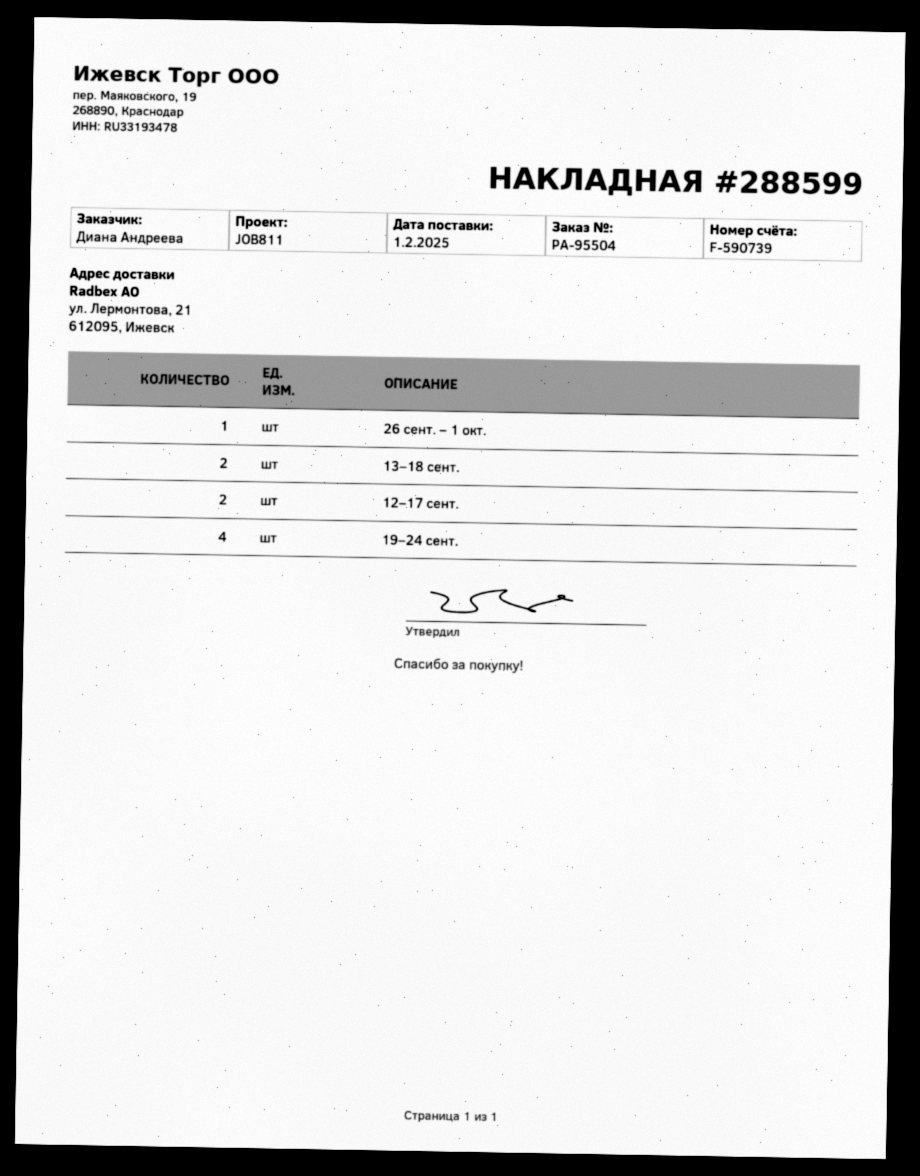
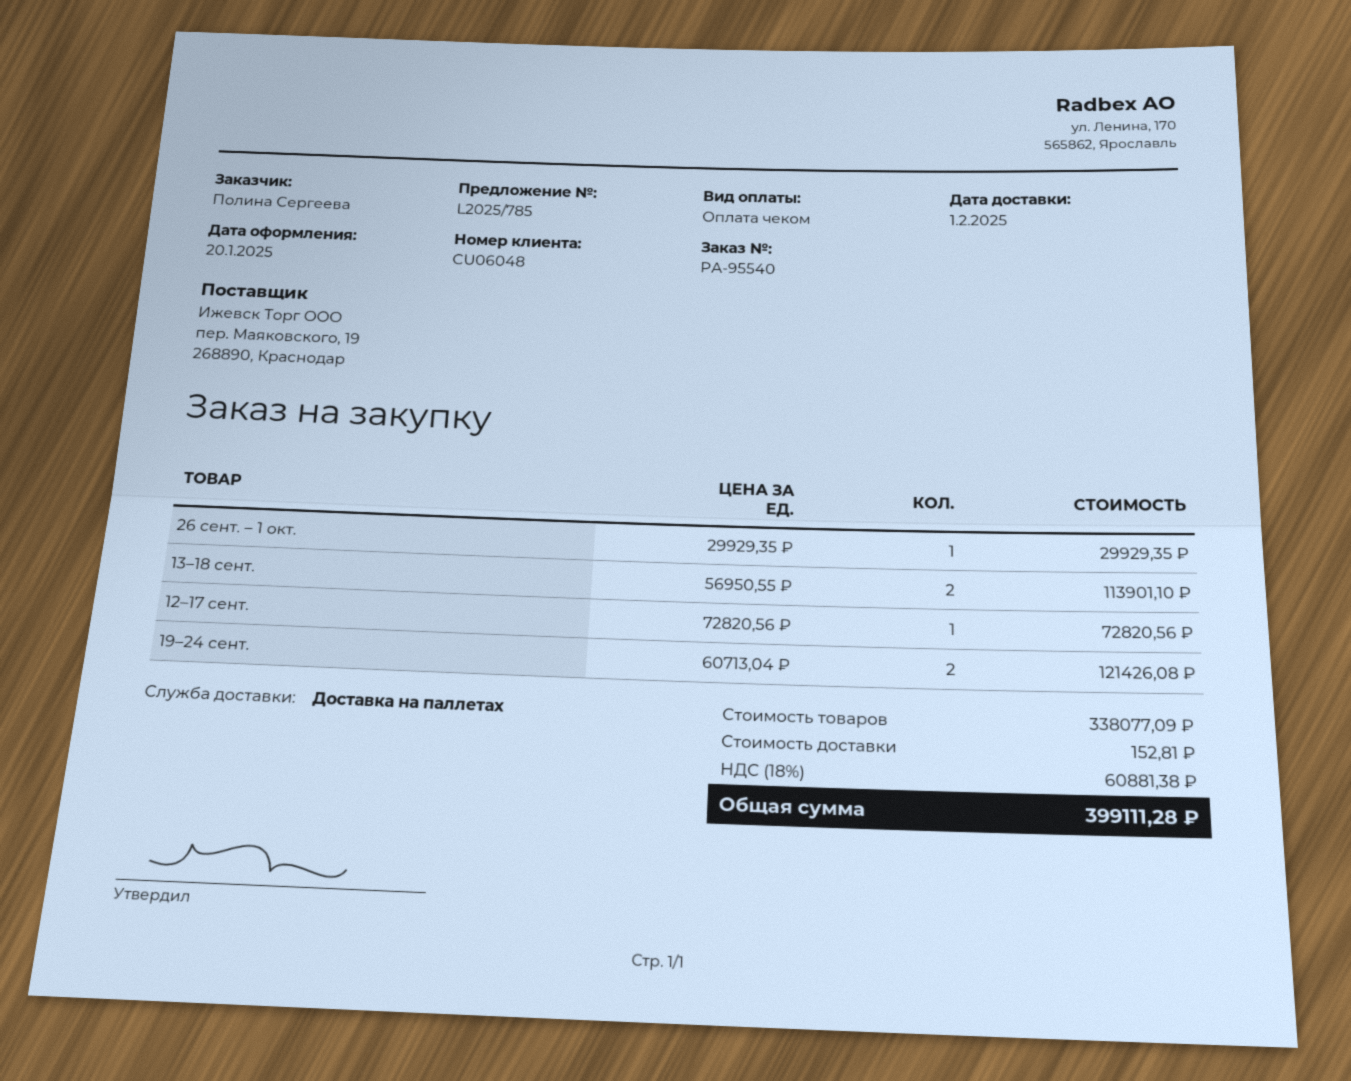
order number: PA-95504 -> PA-95540
ordered by: Диана Андреева -> Полина Сергеева
12–17 сент.: 2 -> 1
19–24 сент.: 4 -> 2

